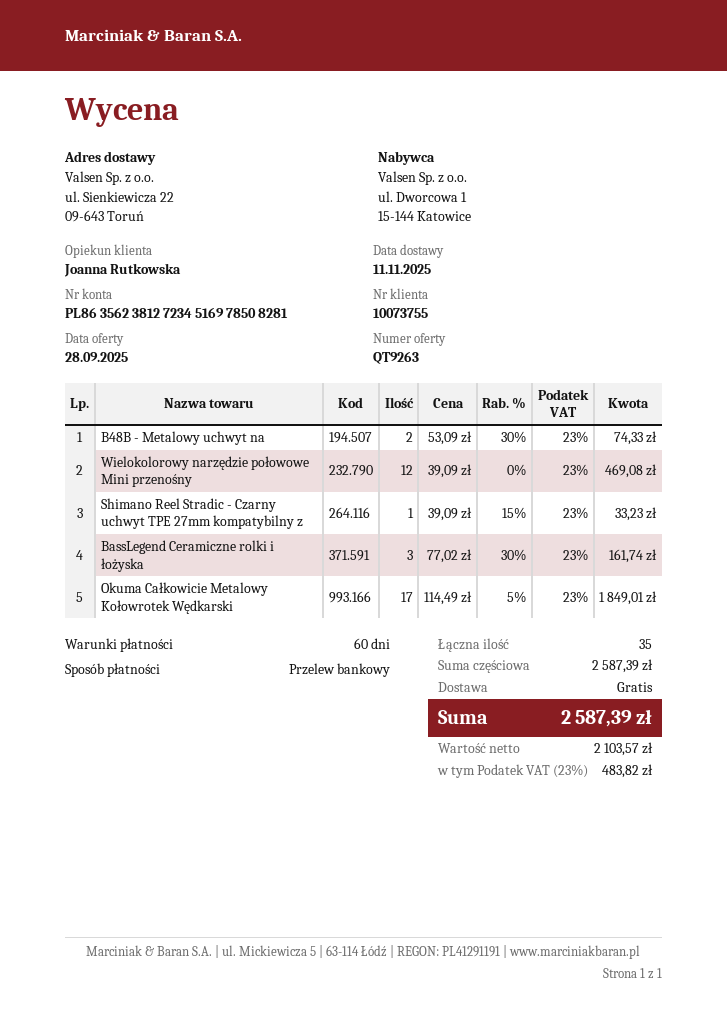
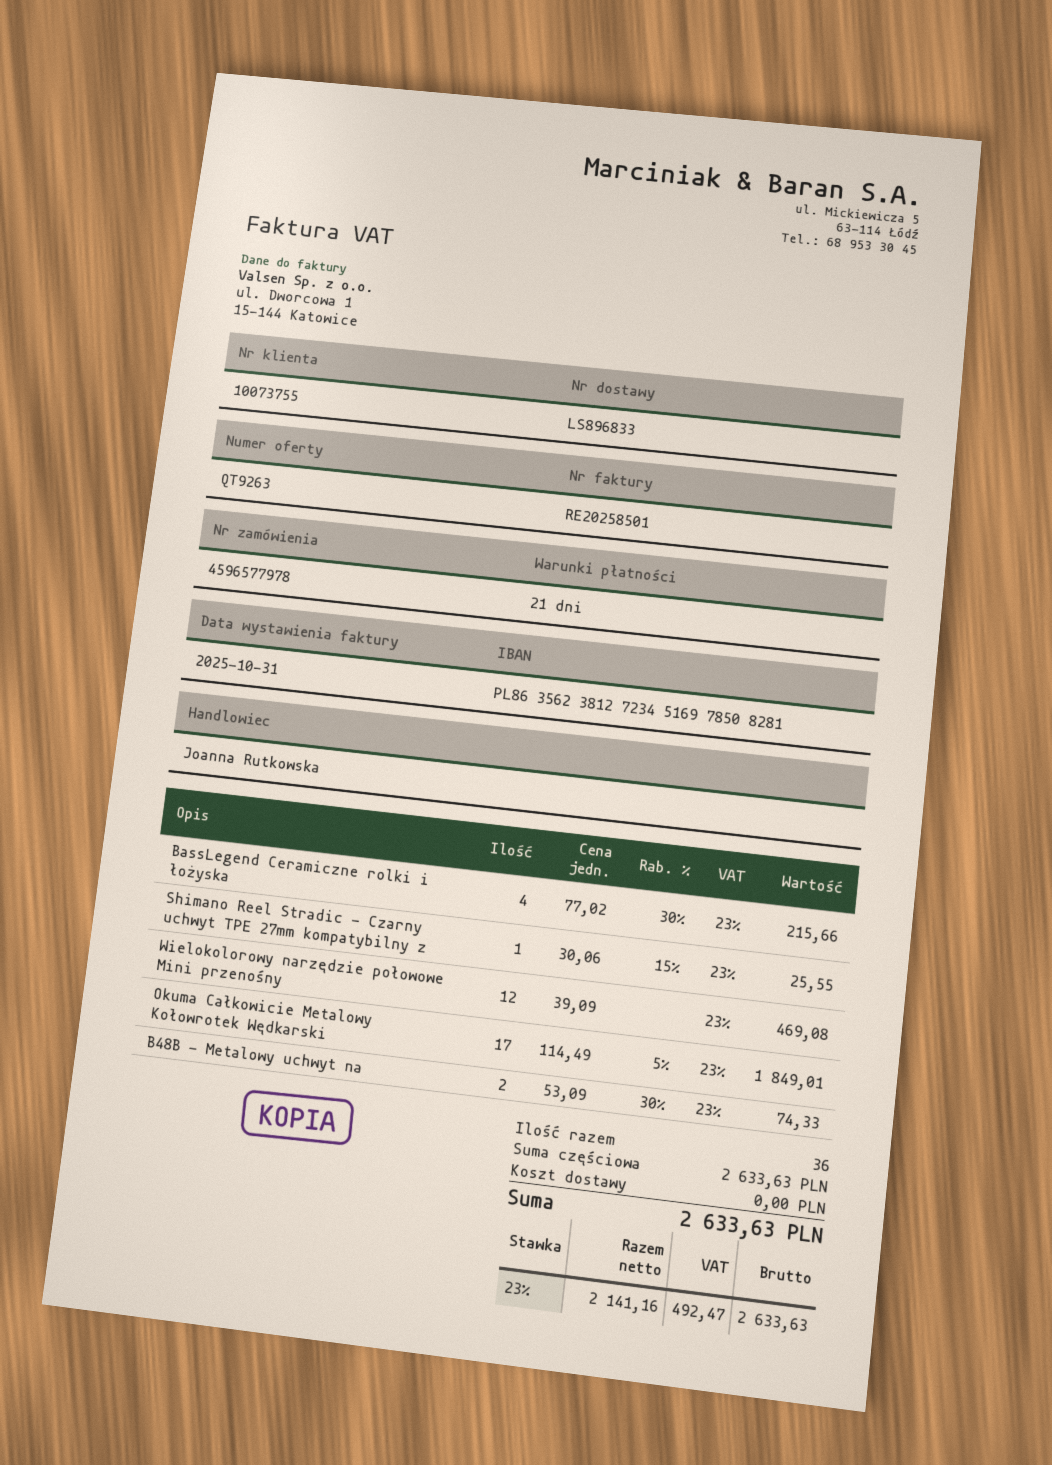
payment terms: 60 days -> 21 days
Shimano Reel Stradic - Czarny uchwyt TPE 27mm kompatybilny z: 1 x 39.09 - 15% = 33.23 -> 1 x 30.06 - 15% = 25.55
BassLegend Ceramiczne rolki i łożyska: 3 x 77.02 - 30% = 161.74 -> 4 x 77.02 - 30% = 215.66
total quantity: 35 -> 36
subtotal: 2587.39 -> 2633.63
net: 2103.57 -> 2141.16
tax: 23% = 483.82 -> 23% = 492.47
total: 2587.39 -> 2633.63

